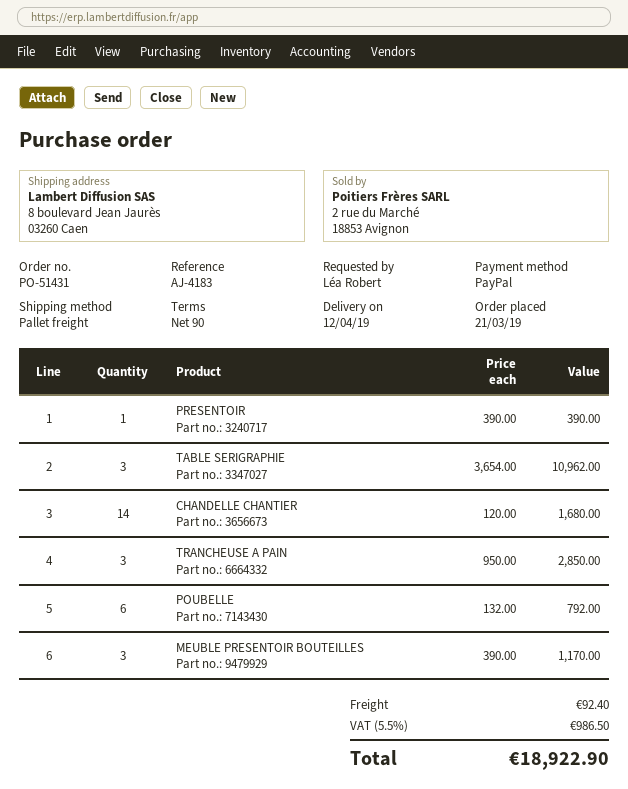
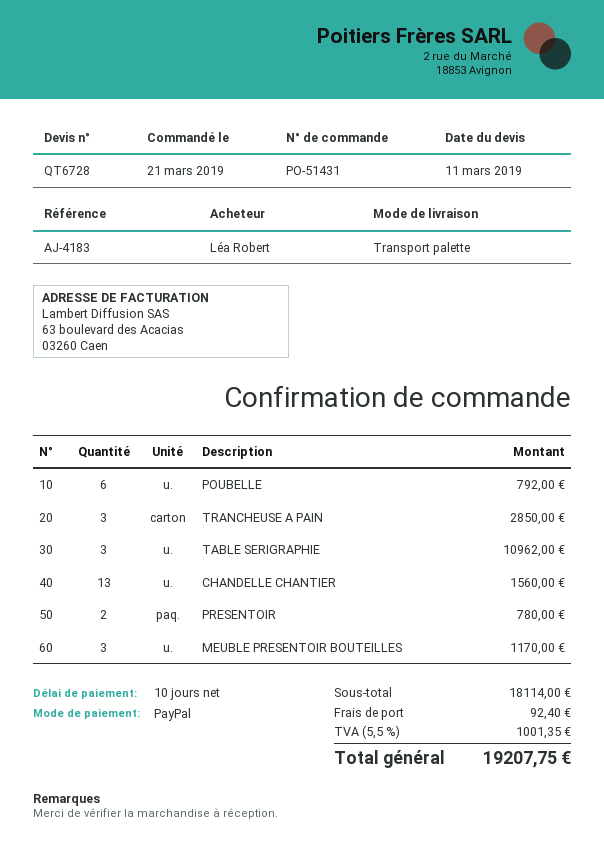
payment terms: 90 days -> 10 days
PRESENTOIR: 1 for 390.00 -> 2 for 780.00
CHANDELLE CHANTIER: 14 for 1680.00 -> 13 for 1560.00
tax: 5.5% = 986.50 -> 5.5% = 1001.35
total: 18922.90 -> 19207.75

